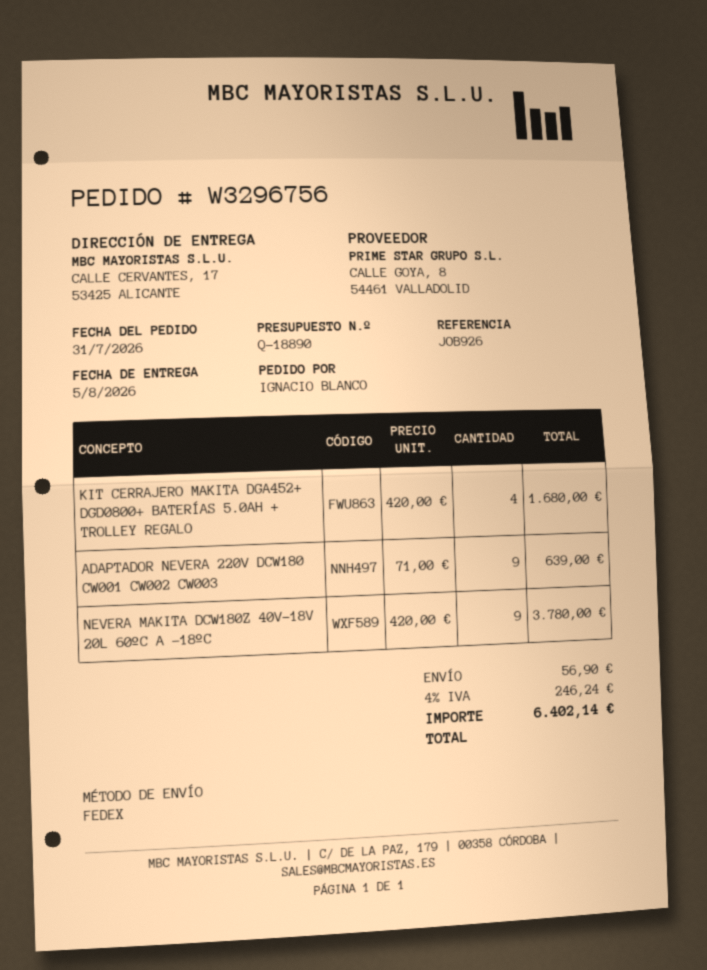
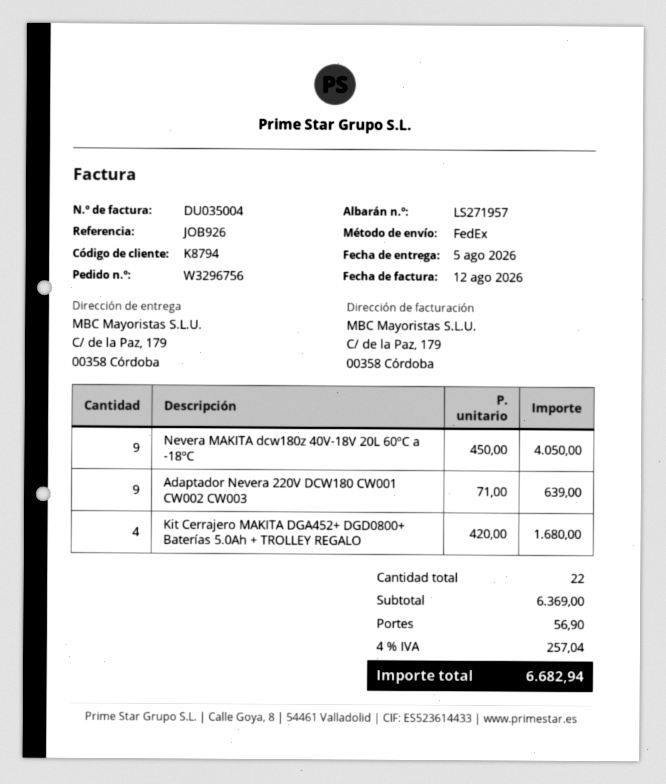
ship to: CALLE CERVANTES, 17, 53425 ALICANTE -> C/ de la Paz, 179, 00358 Córdoba
NEVERA MAKITA DCW180Z 40V-18V 20L 60ºC A -18ºC: 9 x 420.00 = 3780.00 -> 9 x 450.00 = 4050.00
tax: 4% = 246.24 -> 4% = 257.04
total: 6402.14 -> 6682.94

